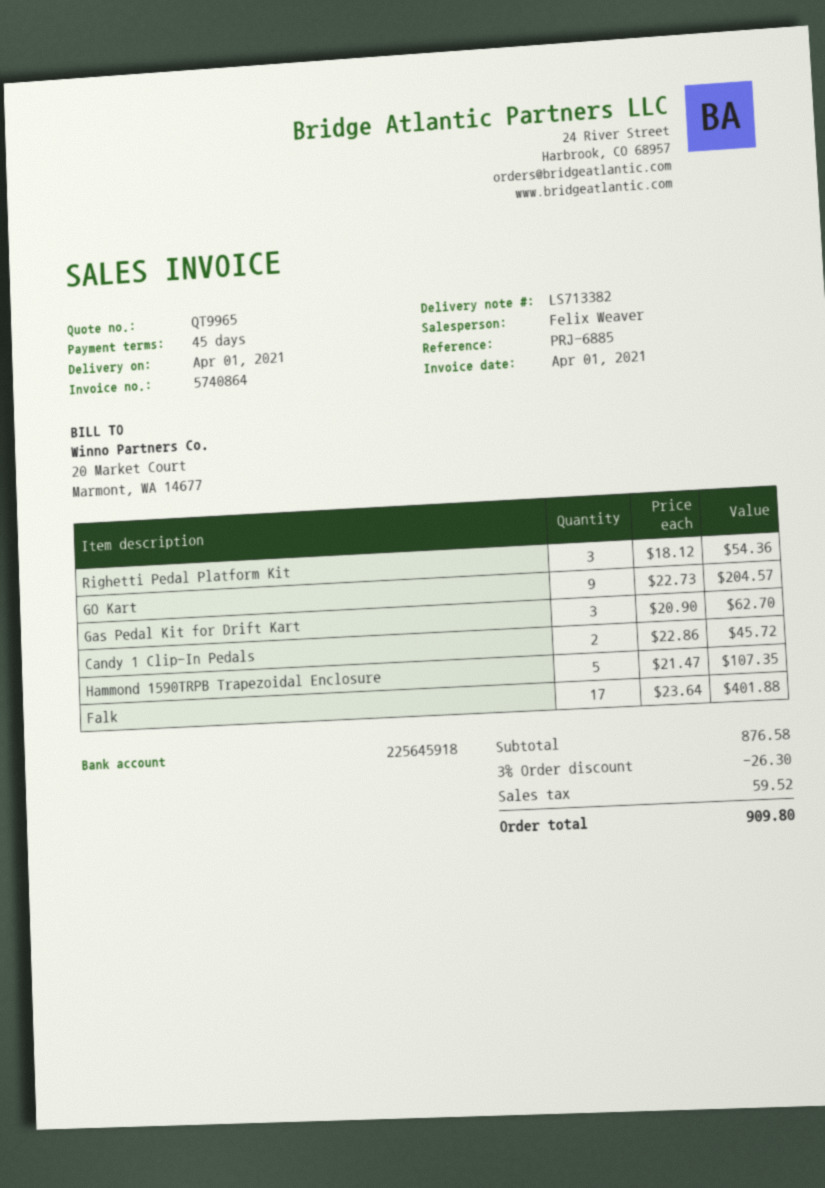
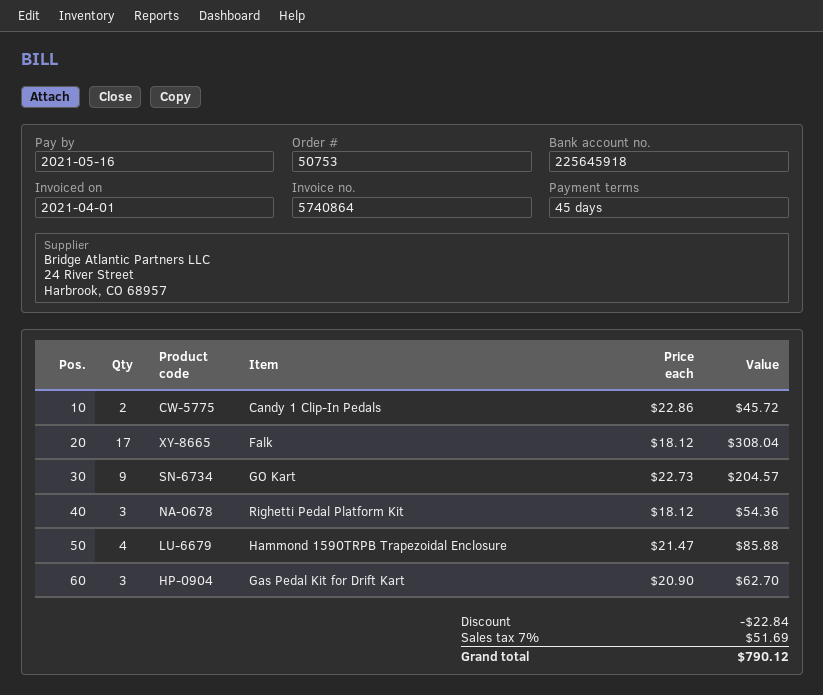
Hammond 1590TRPB Trapezoidal Enclosure: 5 x 21.47 = 107.35 -> 4 x 21.47 = 85.88
Falk: 17 x 23.64 = 401.88 -> 17 x 18.12 = 308.04
discount: 26.30 -> 22.84
tax: 59.52 -> 51.69
total: 909.80 -> 790.12

